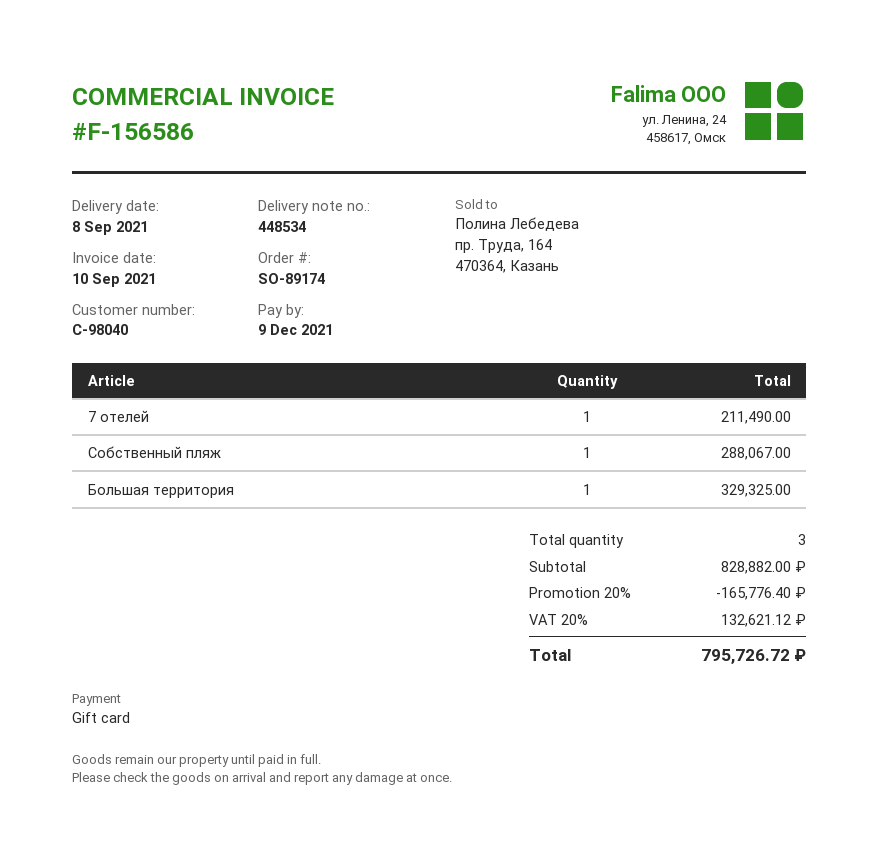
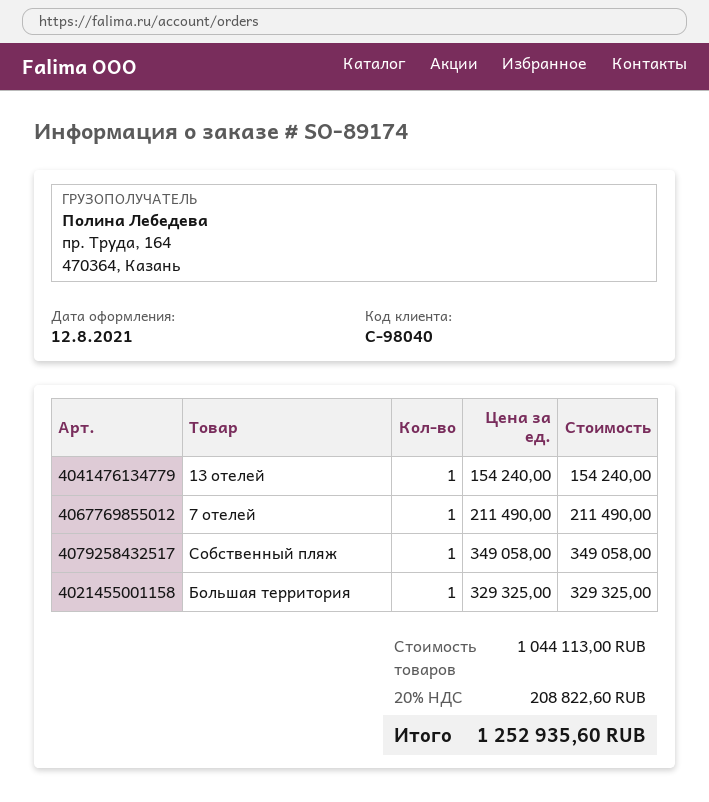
Собственный пляж: 1 for 288067.00 -> 1 for 349058.00
13 отелей: none -> 1 for 154240.00
subtotal: 828882.00 -> 1044113.00
discount: 20% = 165776.40 -> none
tax: 20% = 132621.12 -> 20% = 208822.60
total: 795726.72 -> 1252935.60

